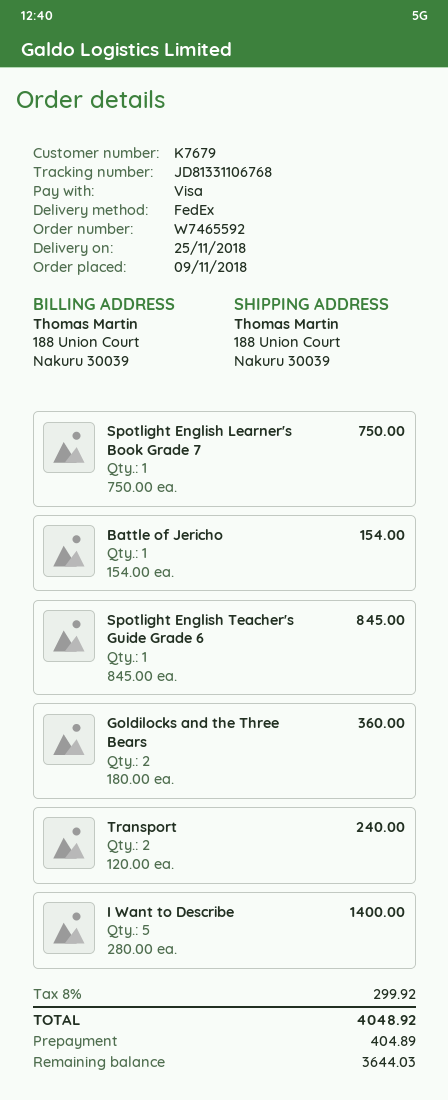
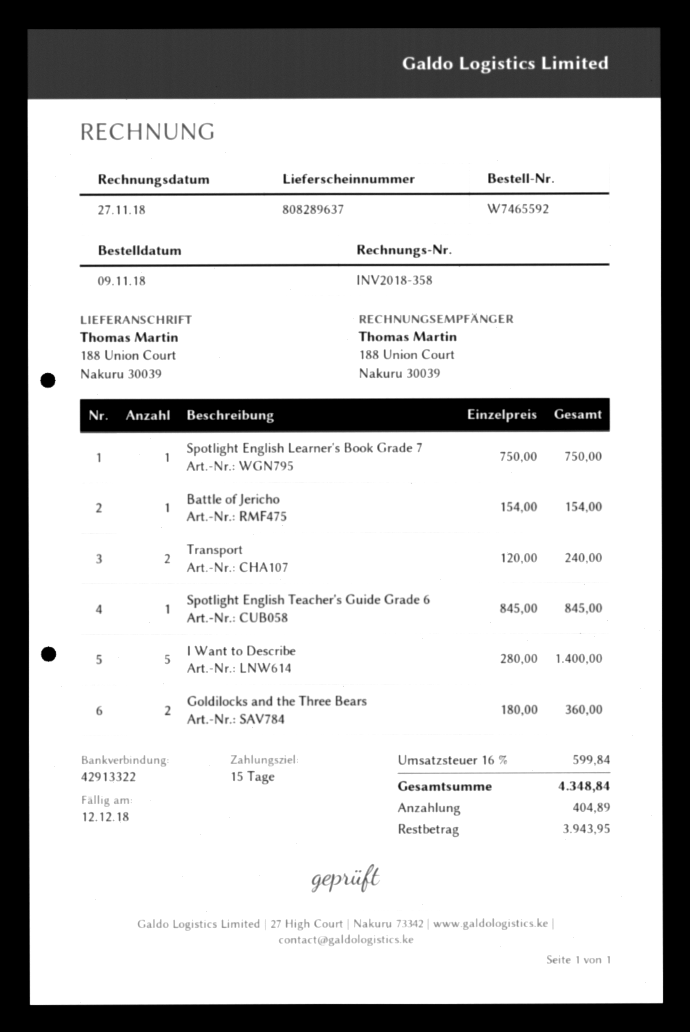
tax: 8% = 299.92 -> 16% = 599.84
total: 4048.92 -> 4348.84
balance: 3644.03 -> 3943.95

